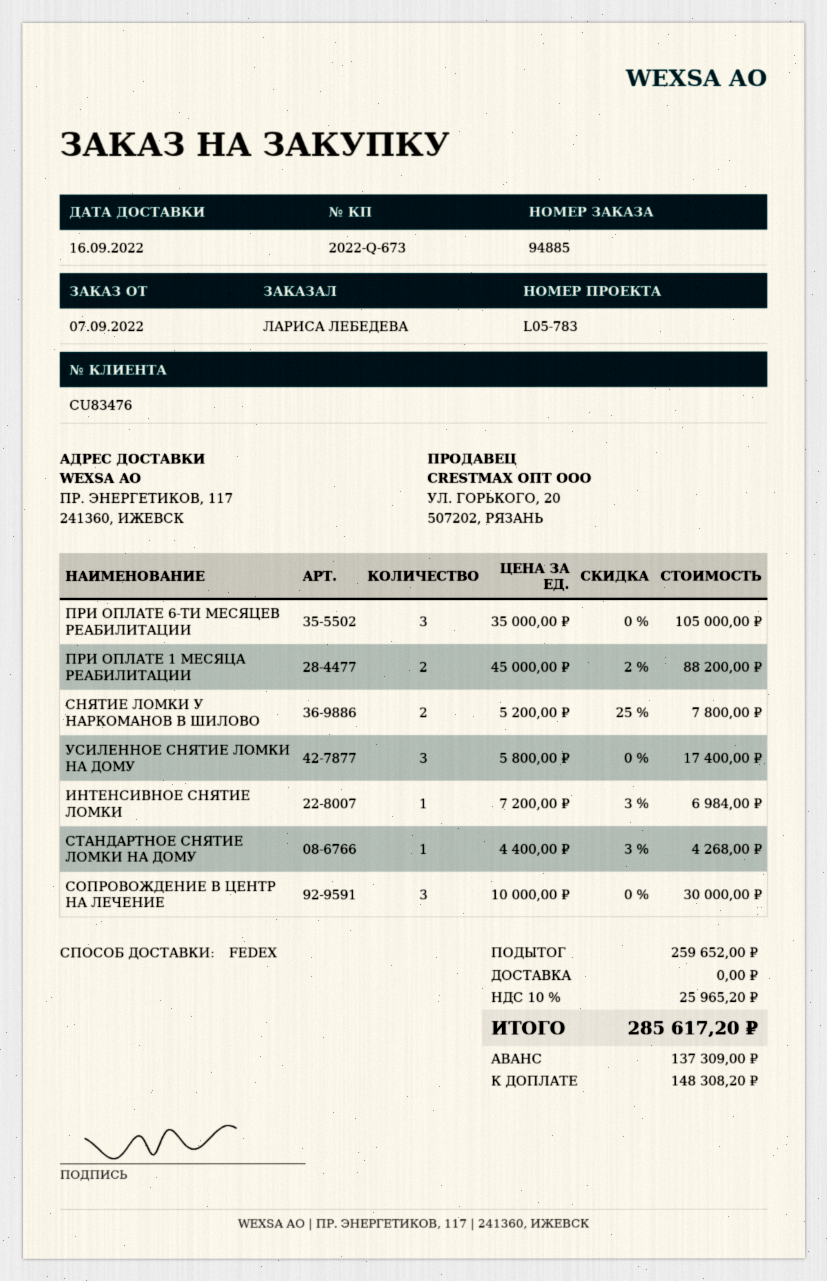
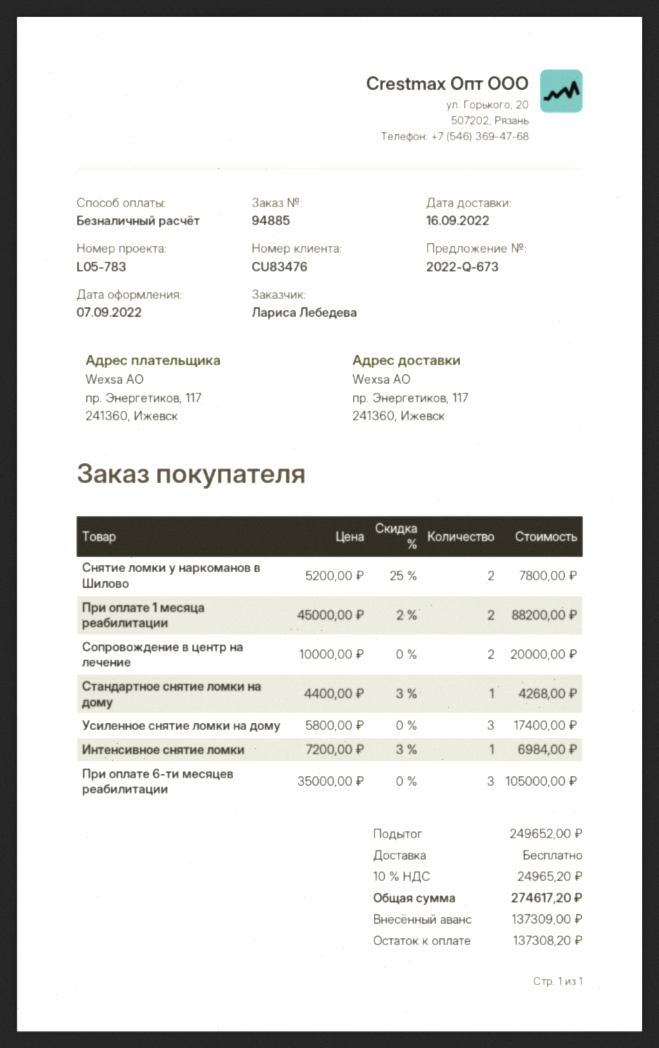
СОПРОВОЖДЕНИЕ В ЦЕНТР НА ЛЕЧЕНИЕ: 3 x 10000.00 = 30000.00 -> 2 x 10000.00 = 20000.00
subtotal: 259652.00 -> 249652.00
tax: 10% = 25965.20 -> 10% = 24965.20
total: 285617.20 -> 274617.20
balance: 148308.20 -> 137308.20

